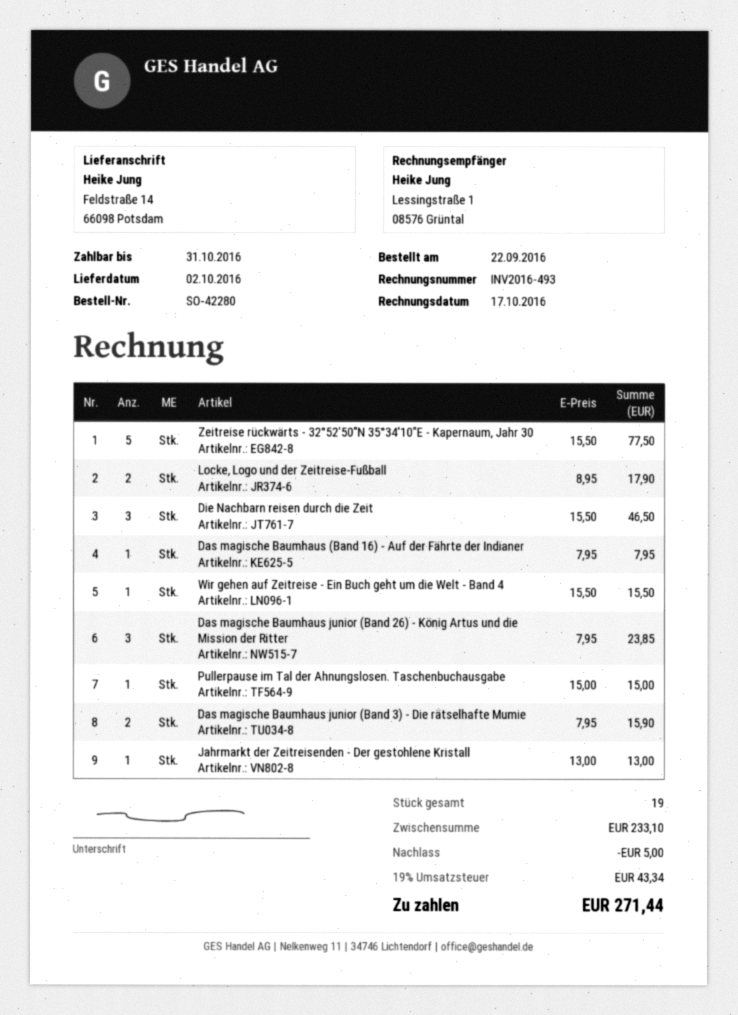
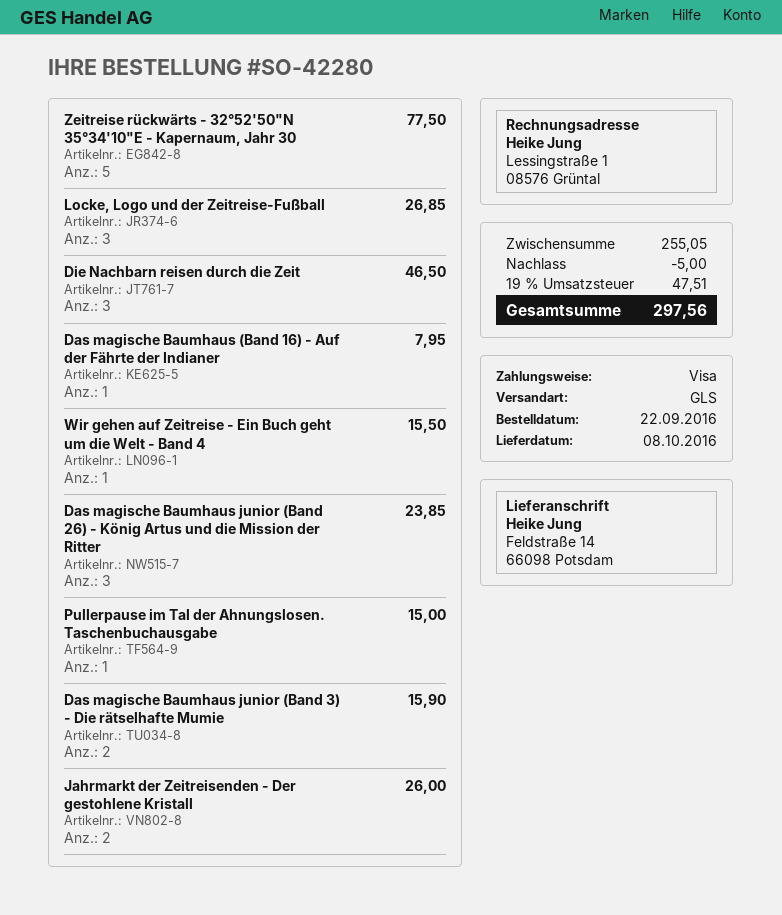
delivery date: 2016-10-02 -> 2016-10-08
Locke, Logo und der Zeitreise-Fußball: 2 for 17.90 -> 3 for 26.85
Jahrmarkt der Zeitreisenden - Der gestohlene Kristall: 1 for 13.00 -> 2 for 26.00
subtotal: 233.10 -> 255.05
tax: 19% = 43.34 -> 19% = 47.51
total: 271.44 -> 297.56

